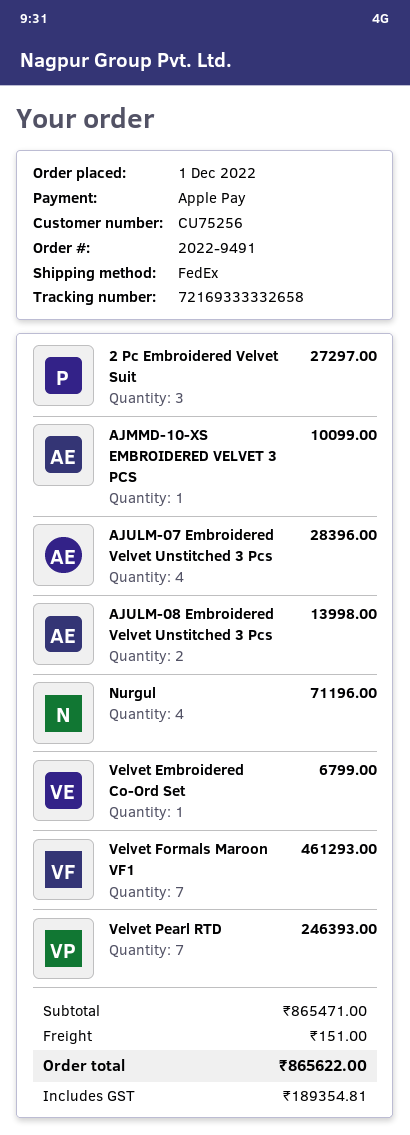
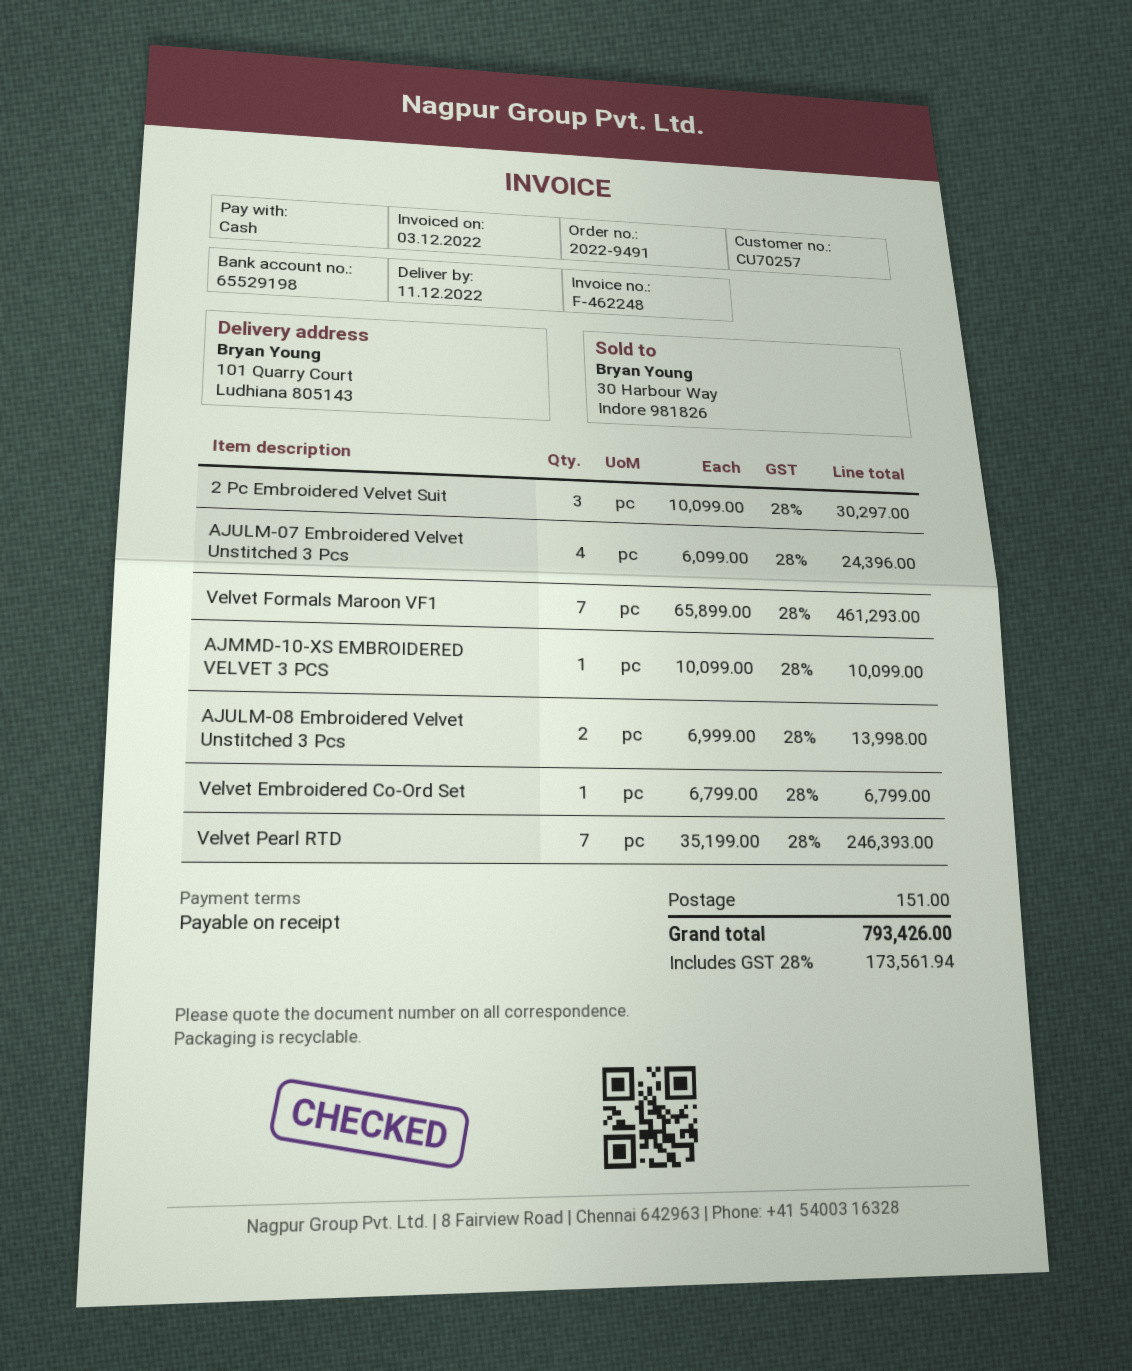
customer number: CU75256 -> CU70257
payment method: Apple Pay -> cash
2 Pc Embroidered Velvet Suit: 3 for 27297.00 -> 3 for 30297.00
AJULM-07 Embroidered Velvet Unstitched 3 Pcs: 4 for 28396.00 -> 4 for 24396.00
Nurgul: 4 for 71196.00 -> none
tax: 189354.81 -> 173561.94
total: 865622.00 -> 793426.00

